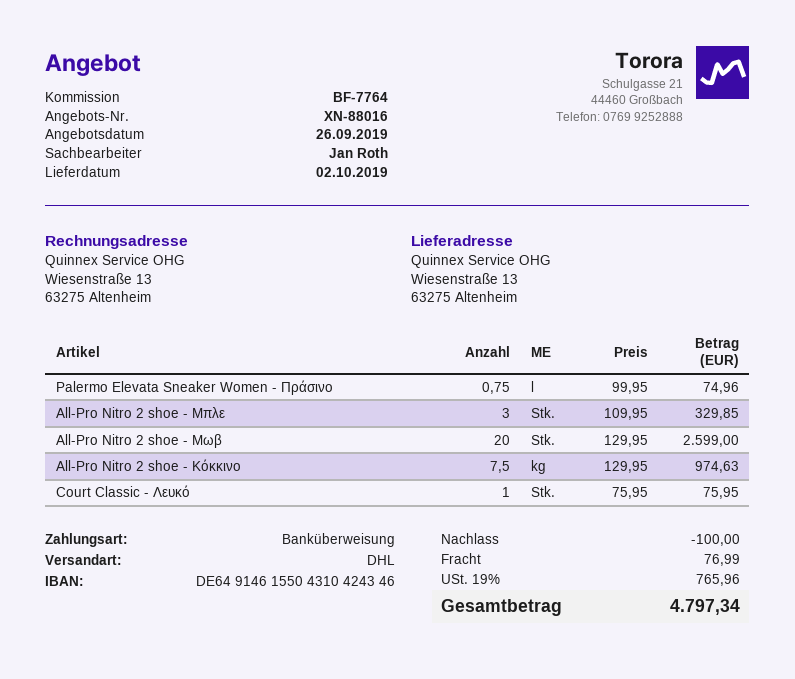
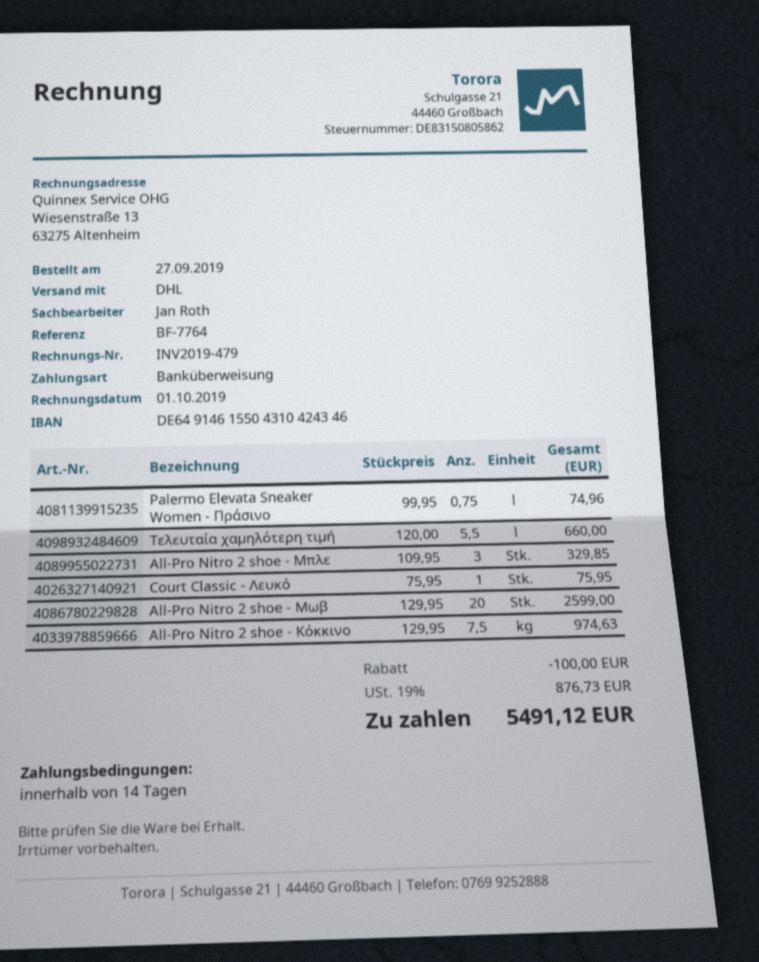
Τελευταία χαμηλότερη τιμή: none -> 5.5 x 120.00 = 660.00
shipping: 76.99 -> none
tax: 19% = 765.96 -> 19% = 876.73
total: 4797.34 -> 5491.12

